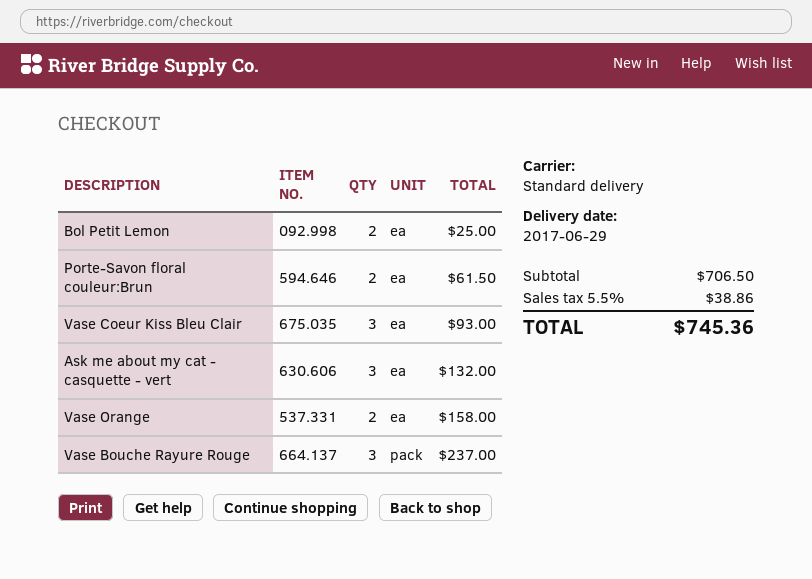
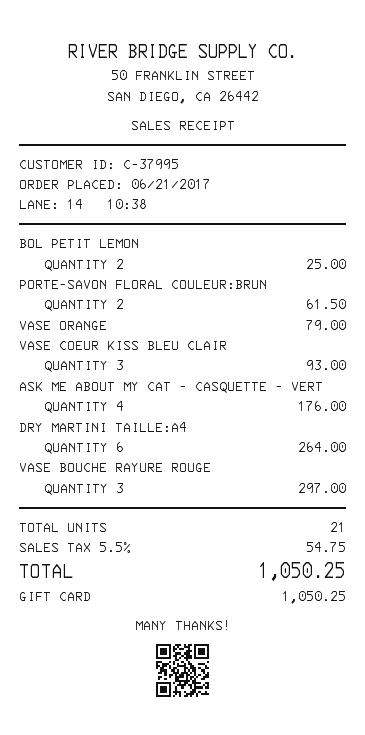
Ask me about my cat - casquette - vert: 3 for 132.00 -> 4 for 176.00
Vase Orange: 2 for 158.00 -> 1 for 79.00
Vase Bouche Rayure Rouge: 3 for 237.00 -> 3 for 297.00
DRY MARTINI TAILLE:A4: none -> 6 for 264.00
tax: 5.5% = 38.86 -> 5.5% = 54.75
total: 745.36 -> 1050.25

